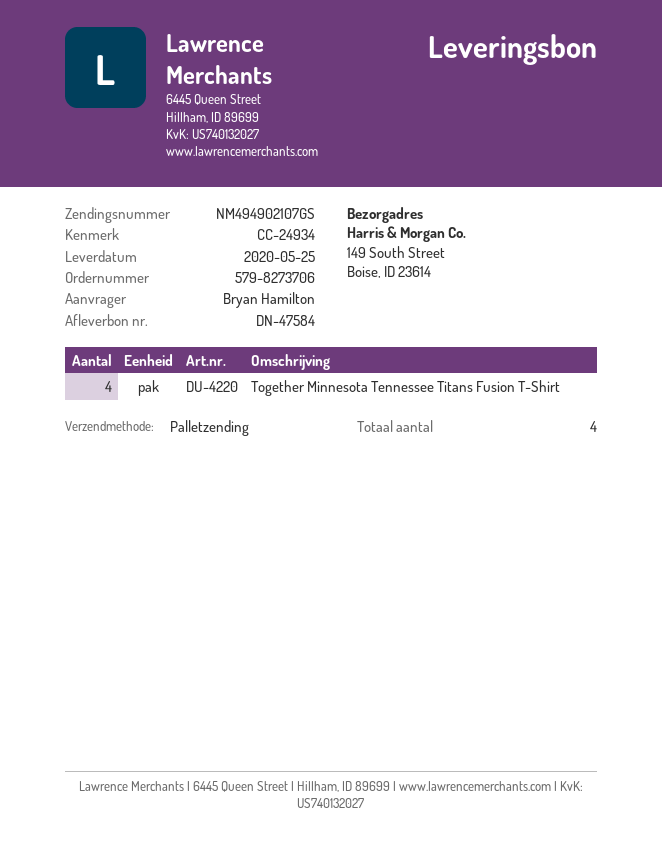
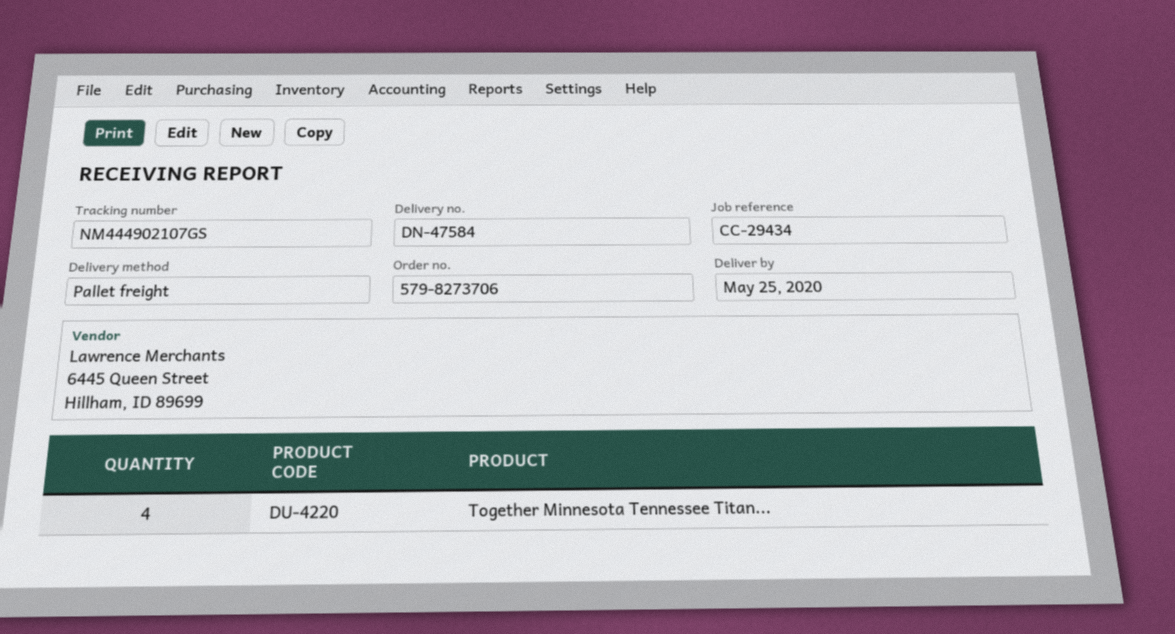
reference: CC-24934 -> CC-29434
tracking number: NM494902107GS -> NM444902107GS

